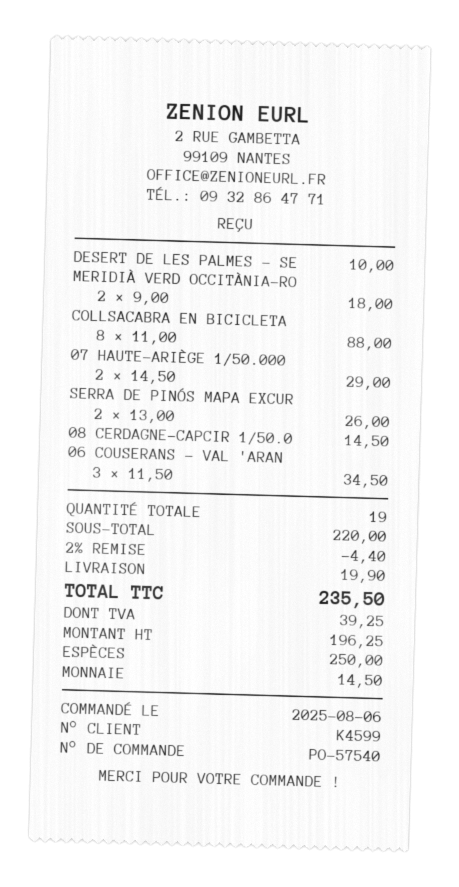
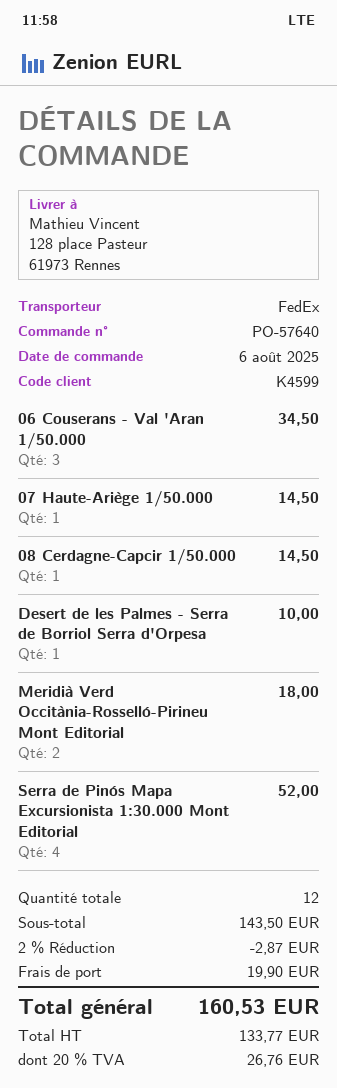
order number: PO-57540 -> PO-57640
COLLSACABRA EN BICICLETA: 8 for 88.00 -> none
07 HAUTE-ARIÈGE 1/50.000: 2 for 29.00 -> 1 for 14.50
SERRA DE PINÓS MAPA EXCUR: 2 for 26.00 -> 4 for 52.00
total quantity: 19 -> 12
subtotal: 220.00 -> 143.50
discount: 2% = 4.40 -> 2% = 2.87
net: 196.25 -> 133.77
tax: 39.25 -> 26.76
total: 235.50 -> 160.53

